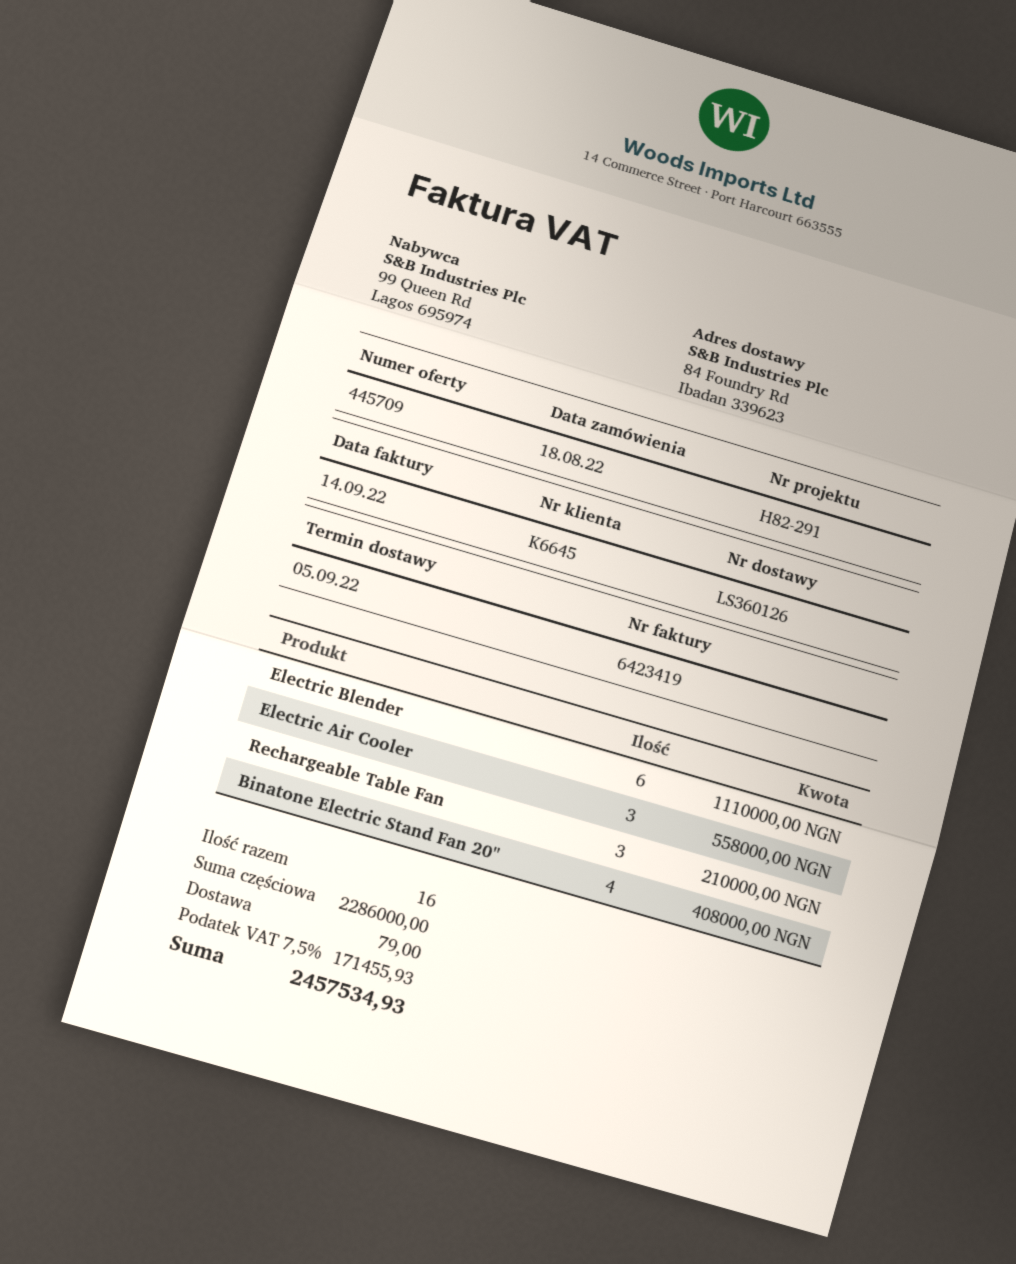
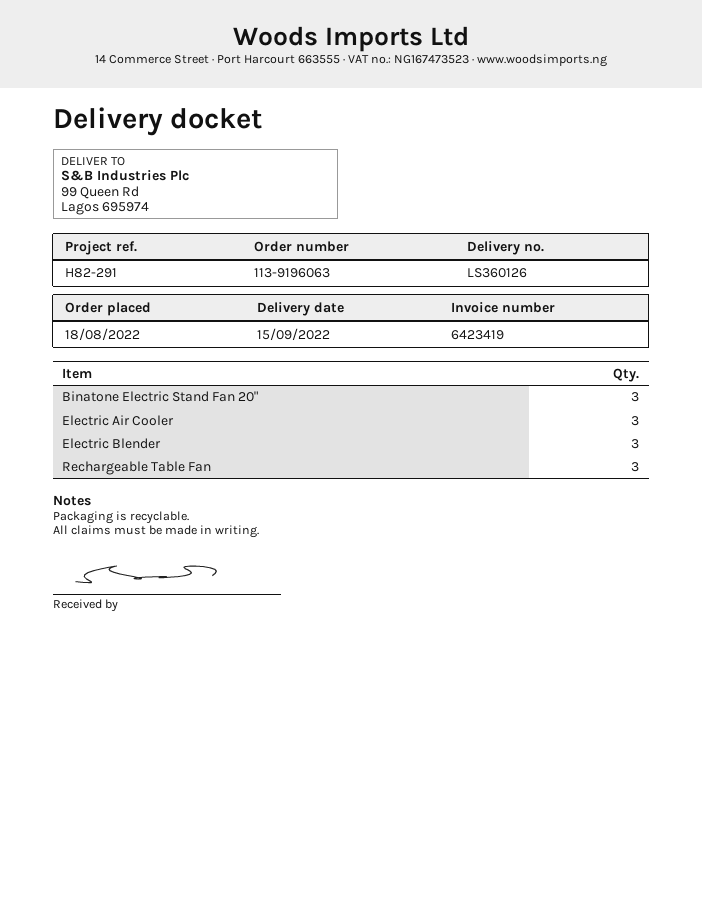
delivery date: 2022-09-05 -> 2022-09-15
ship to: 84 Foundry Rd, Ibadan 339623 -> 99 Queen Rd, Lagos 695974
Electric Blender: 6 -> 3
Binatone Electric Stand Fan 20": 4 -> 3

